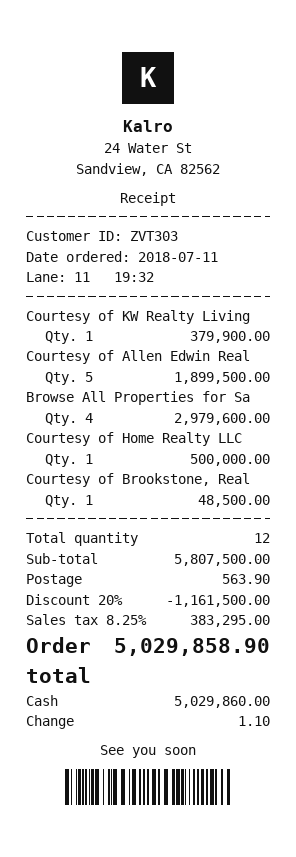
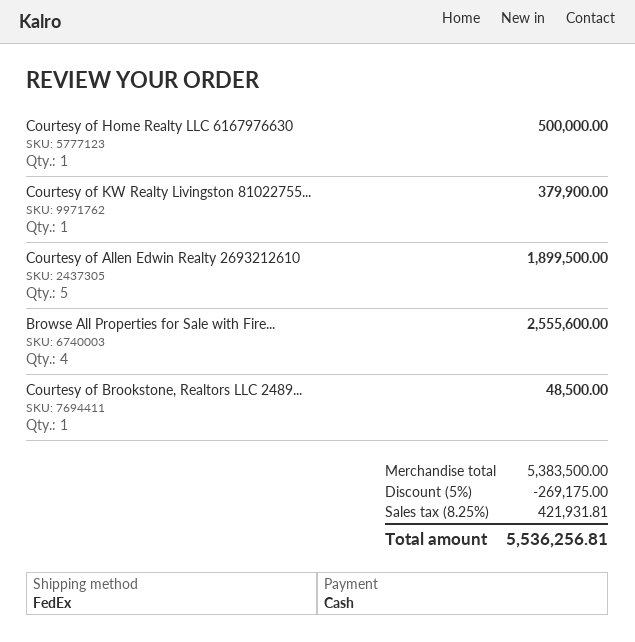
Browse All Properties for Sa: 4 for 2979600.00 -> 4 for 2555600.00
subtotal: 5807500.00 -> 5383500.00
discount: 20% = 1161500.00 -> 5% = 269175.00
shipping: 563.90 -> none
tax: 8.25% = 383295.00 -> 8.25% = 421931.81
total: 5029858.90 -> 5536256.81

